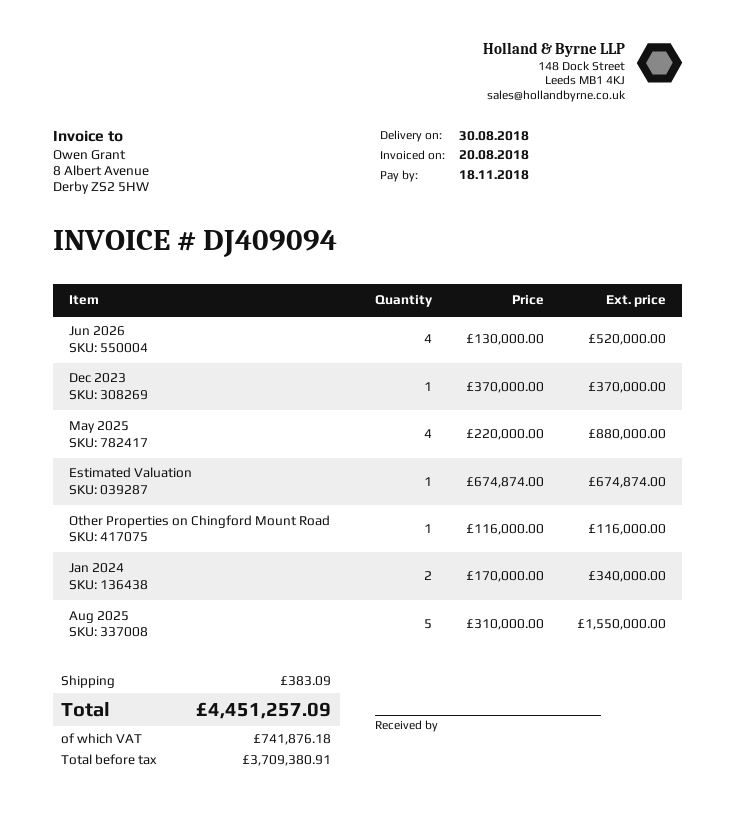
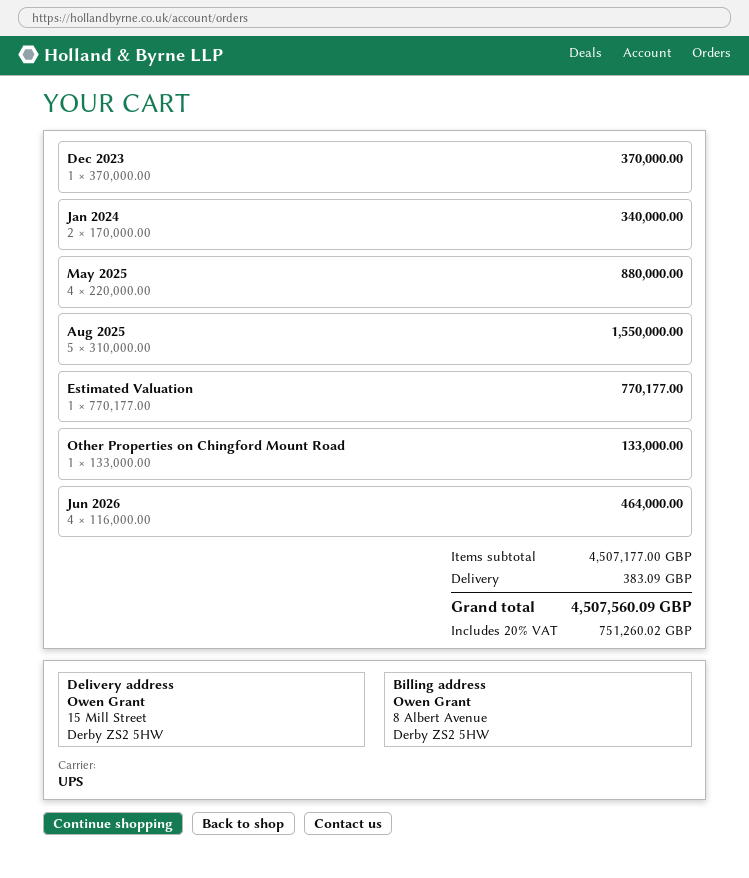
Jun 2026: 4 x 130000.00 = 520000.00 -> 4 x 116000.00 = 464000.00
Estimated Valuation: 1 x 674874.00 = 674874.00 -> 1 x 770177.00 = 770177.00
Other Properties on Chingford Mount Road: 1 x 116000.00 = 116000.00 -> 1 x 133000.00 = 133000.00
tax: 741876.18 -> 751260.02
total: 4451257.09 -> 4507560.09

